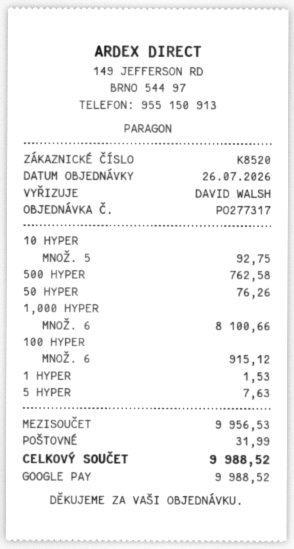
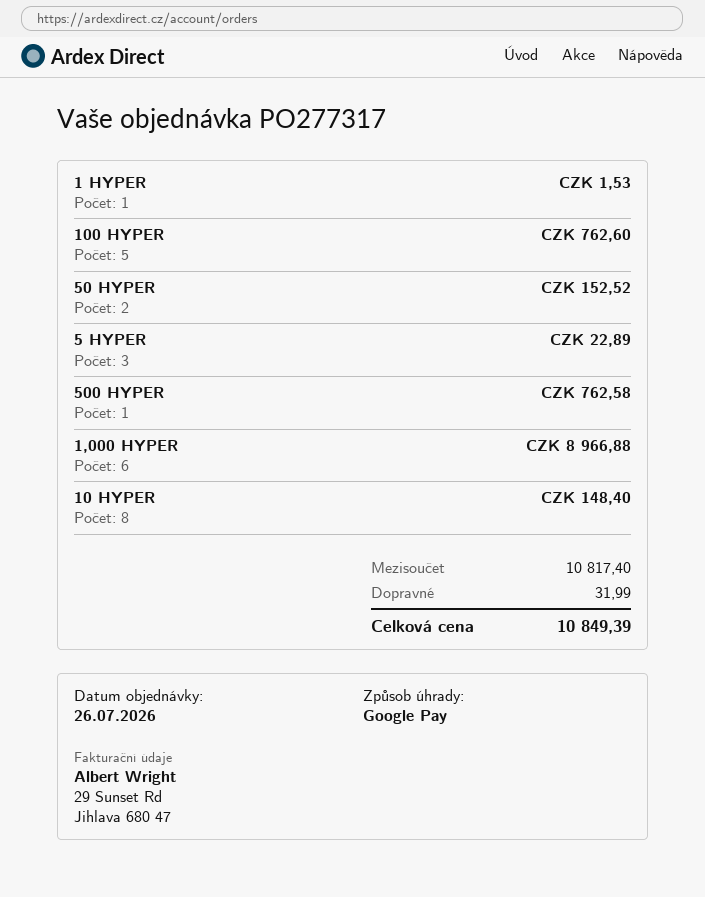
10 HYPER: 5 for 92.75 -> 8 for 148.40
50 HYPER: 1 for 76.26 -> 2 for 152.52
1,000 HYPER: 6 for 8100.66 -> 6 for 8966.88
100 HYPER: 6 for 915.12 -> 5 for 762.60
5 HYPER: 1 for 7.63 -> 3 for 22.89
subtotal: 9956.53 -> 10817.40
total: 9988.52 -> 10849.39

